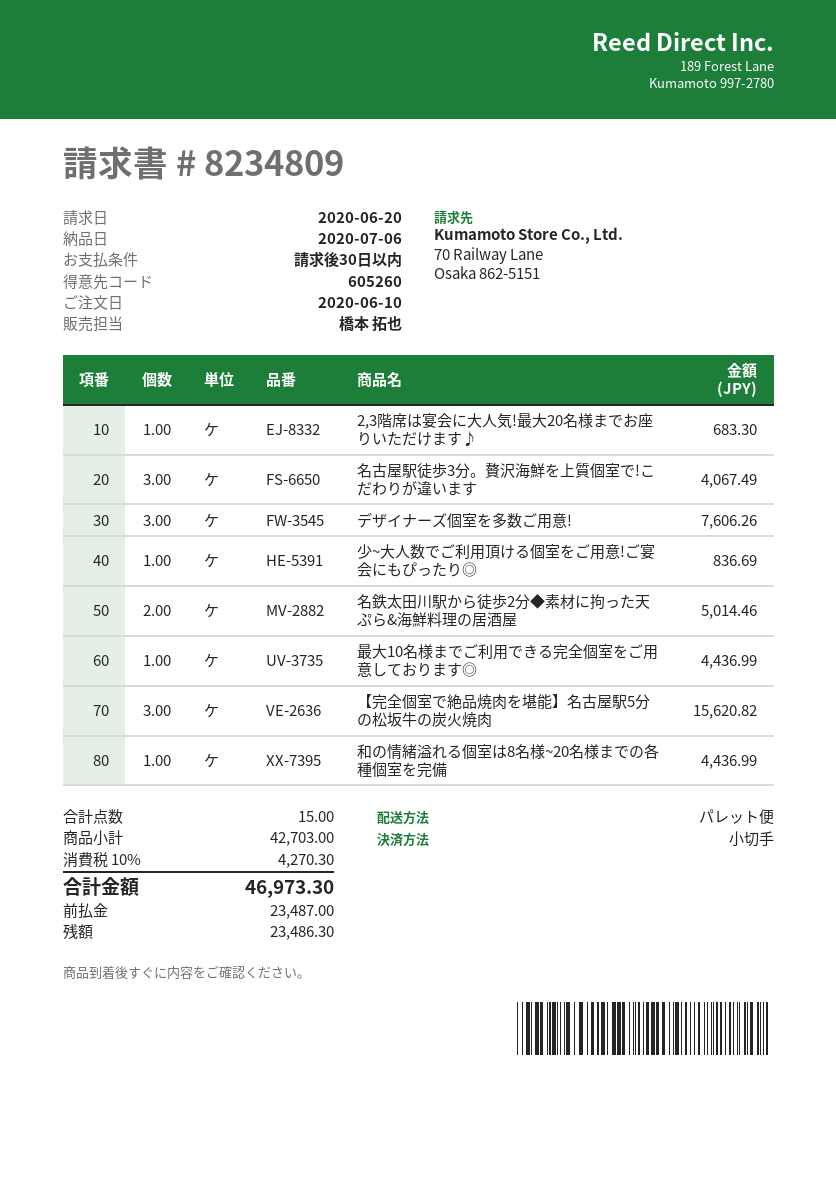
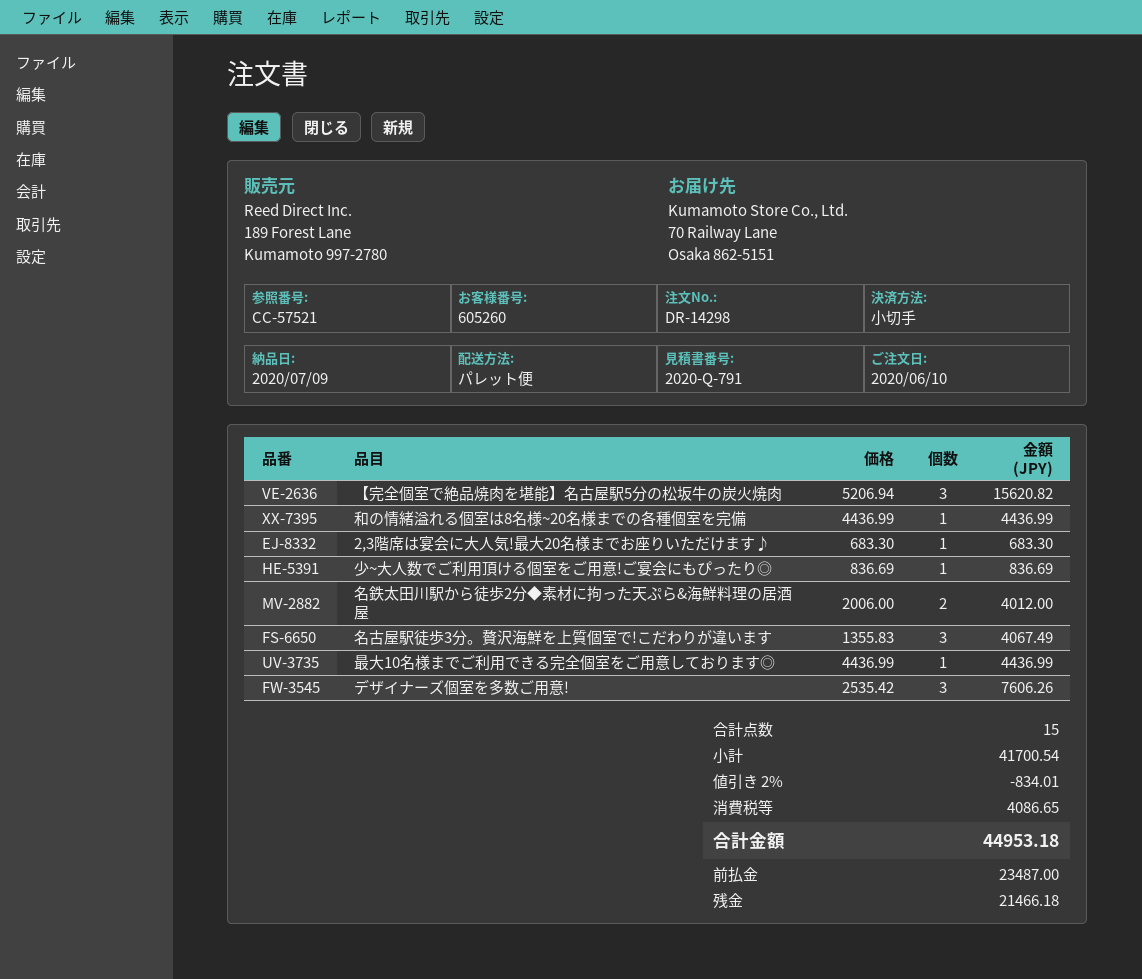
delivery date: 2020-07-06 -> 2020-07-09
名鉄太田川駅から徒歩2分◆素材に拘った天ぷら&海鮮料理の居酒屋: 2 for 5014.46 -> 2 for 4012.00
subtotal: 42703.00 -> 41700.54
discount: none -> 2% = 834.01
tax: 4270.30 -> 4086.65
total: 46973.30 -> 44953.18
balance: 23486.30 -> 21466.18

